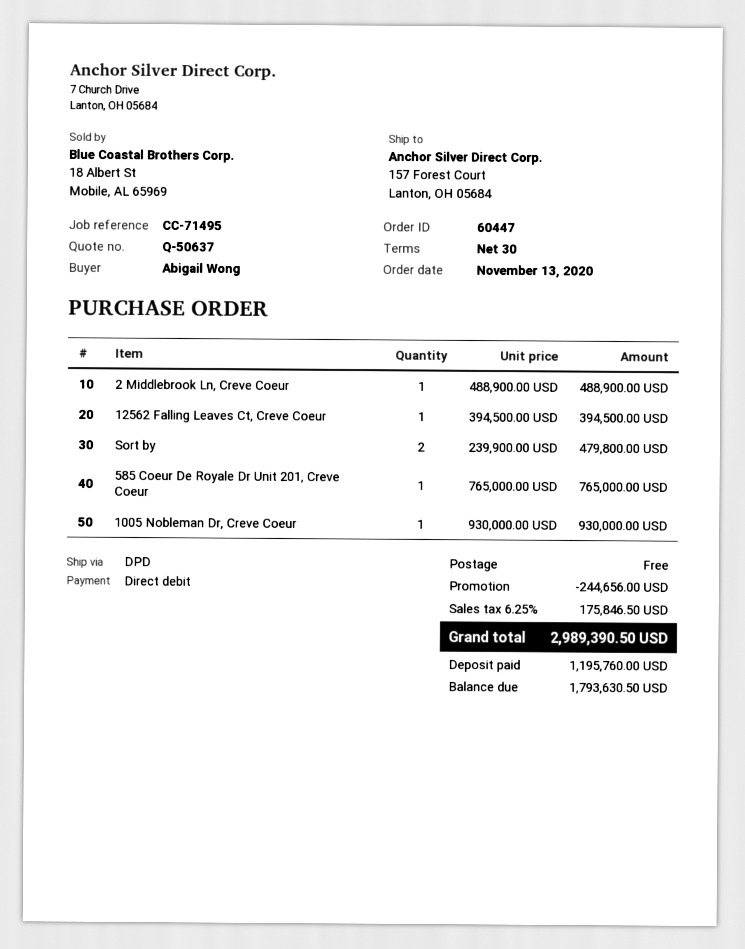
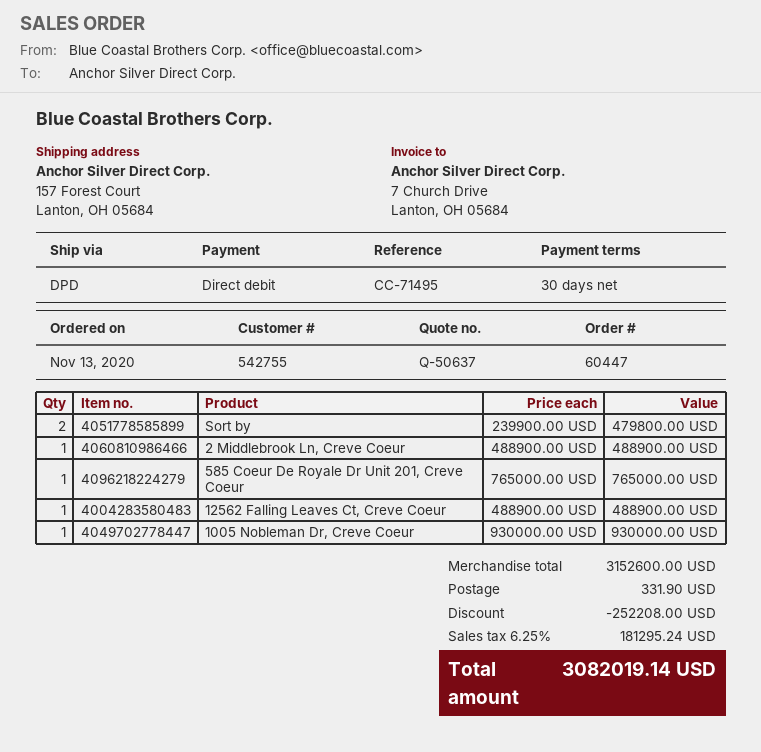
12562 Falling Leaves Ct, Creve Coeur: 1 x 394500.00 = 394500.00 -> 1 x 488900.00 = 488900.00
discount: 244656.00 -> 252208.00
shipping: 0.00 -> 331.90
tax: 6.25% = 175846.50 -> 6.25% = 181295.24
total: 2989390.50 -> 3082019.14

